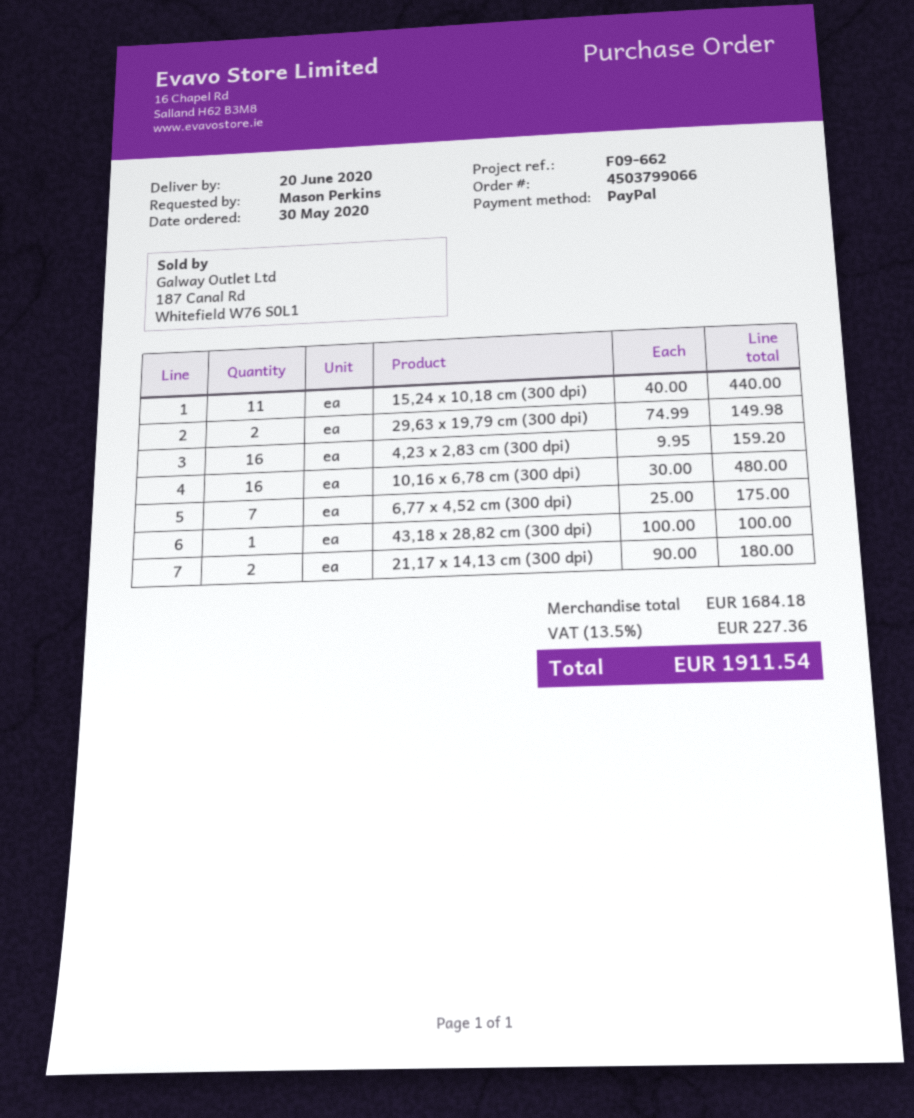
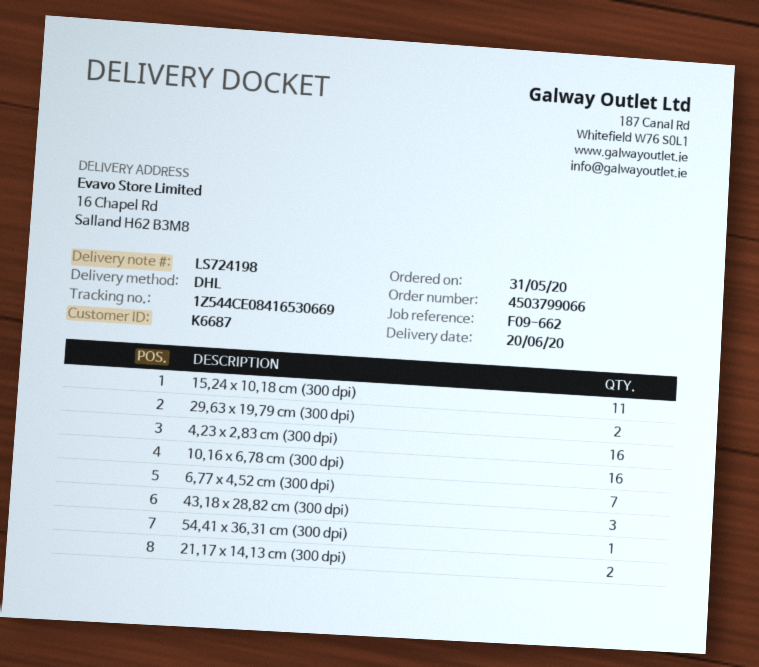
order date: 2020-05-30 -> 2020-05-31
43,18 x 28,82 cm (300 dpi): 1 -> 3
54,41 x 36,31 cm (300 dpi): none -> 1

